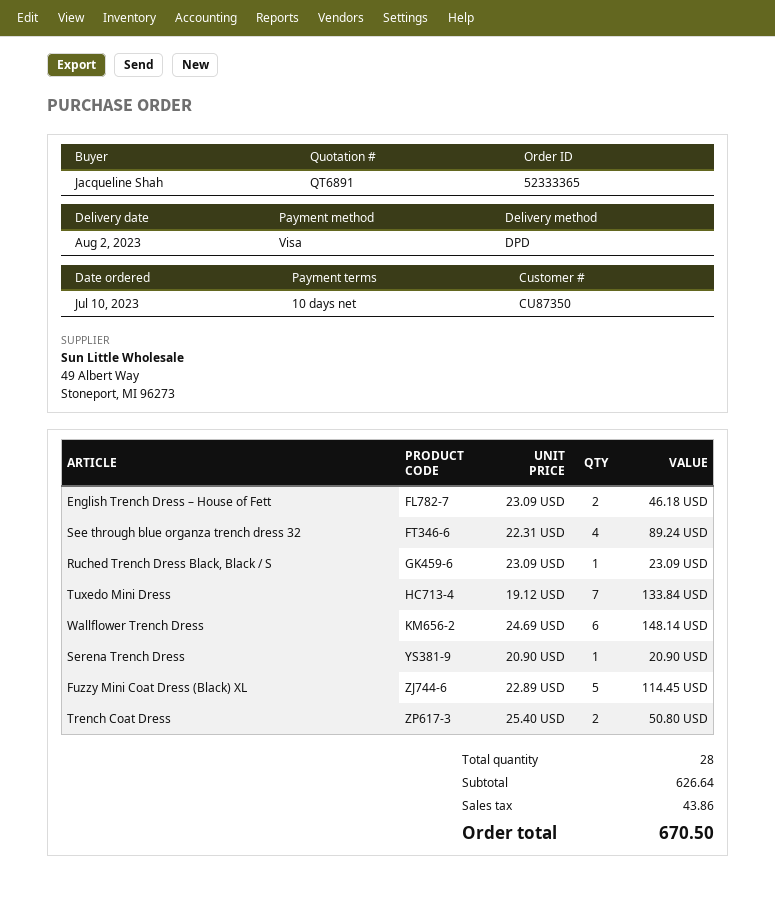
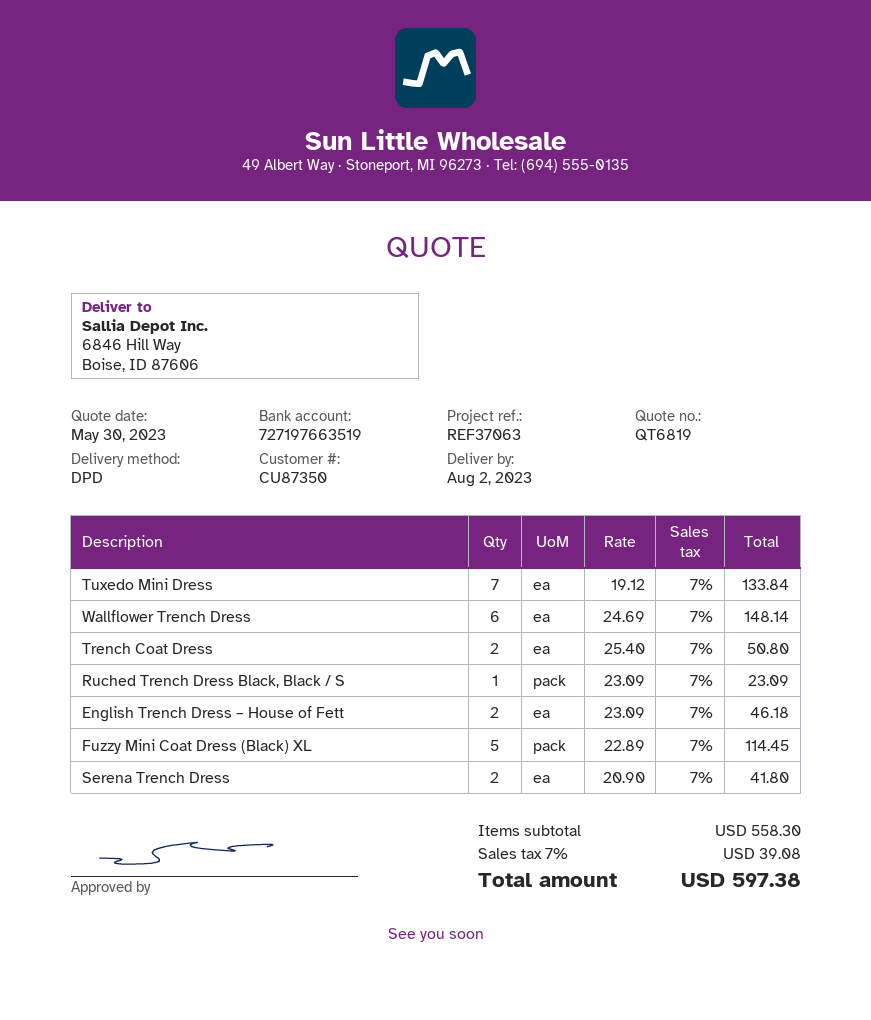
quote number: QT6891 -> QT6819
See through blue organza trench dress 32: 4 x 22.31 = 89.24 -> none
Serena Trench Dress: 1 x 20.90 = 20.90 -> 2 x 20.90 = 41.80
subtotal: 626.64 -> 558.30
tax: 43.86 -> 39.08
total: 670.50 -> 597.38

